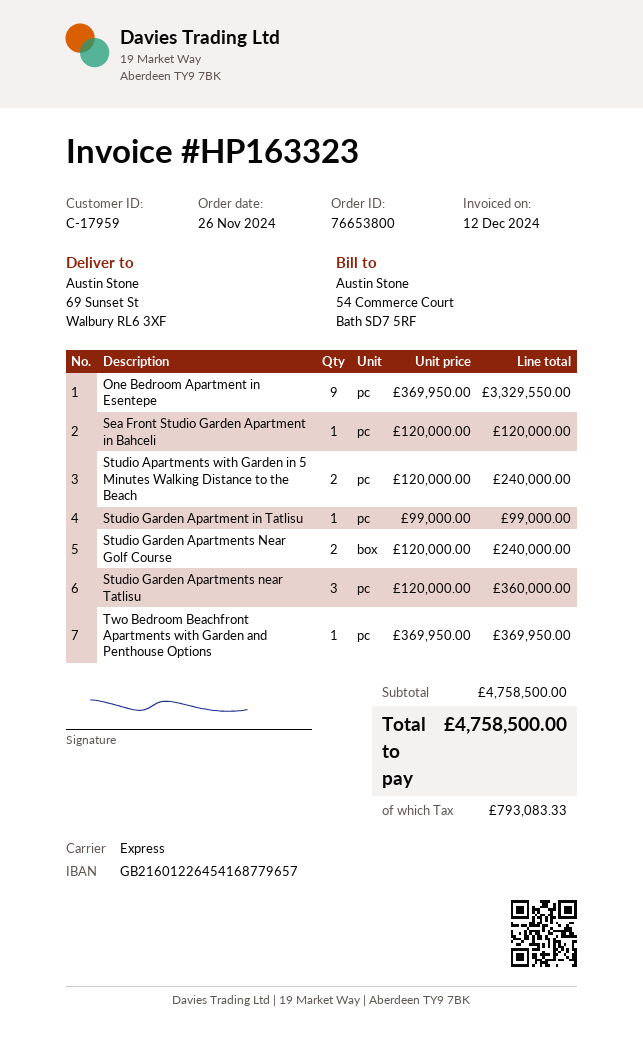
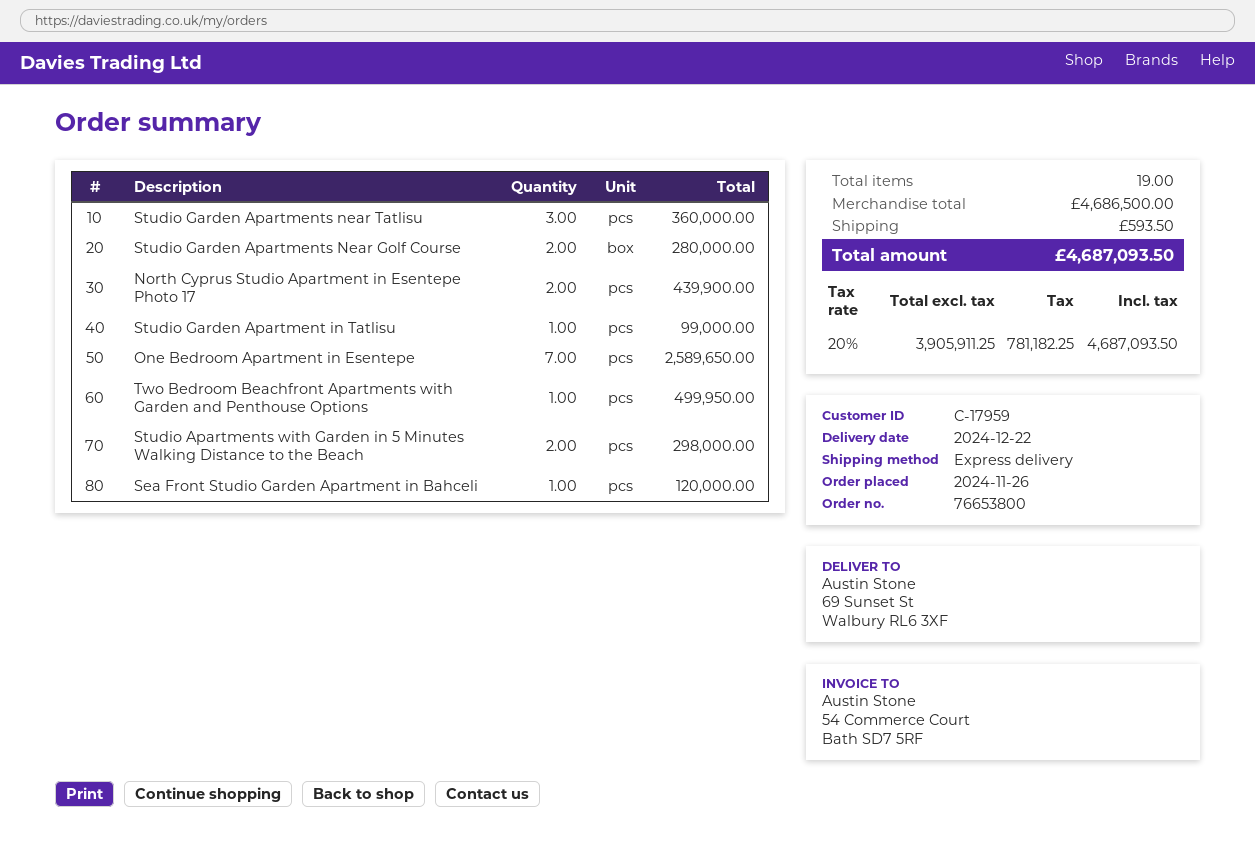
One Bedroom Apartment in Esentepe: 9 for 3329550.00 -> 7 for 2589650.00
Studio Apartments with Garden in 5 Minutes Walking Distance to the Beach: 2 for 240000.00 -> 2 for 298000.00
Studio Garden Apartments Near Golf Course: 2 for 240000.00 -> 2 for 280000.00
Two Bedroom Beachfront Apartments with Garden and Penthouse Options: 1 for 369950.00 -> 1 for 499950.00
North Cyprus Studio Apartment in Esentepe Photo 17: none -> 2 for 439900.00
subtotal: 4758500.00 -> 4686500.00
shipping: none -> 593.50
tax: 793083.33 -> 781182.25
total: 4758500.00 -> 4687093.50

